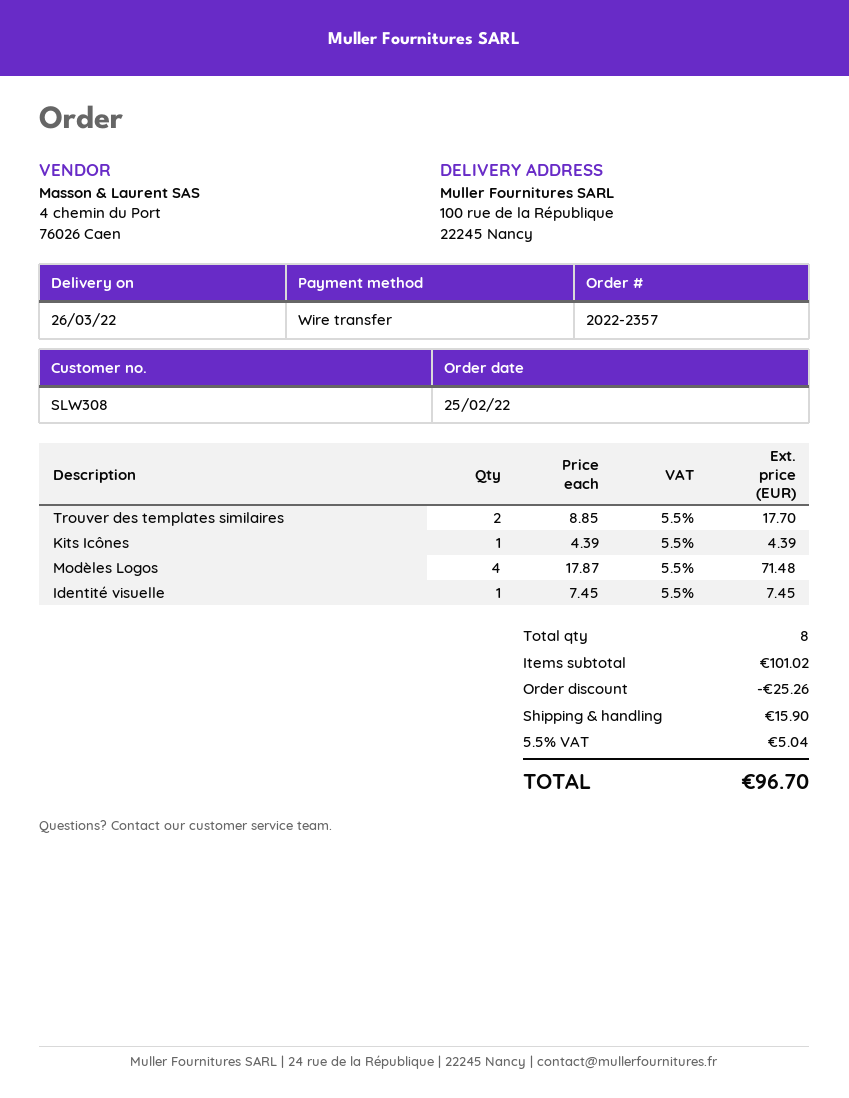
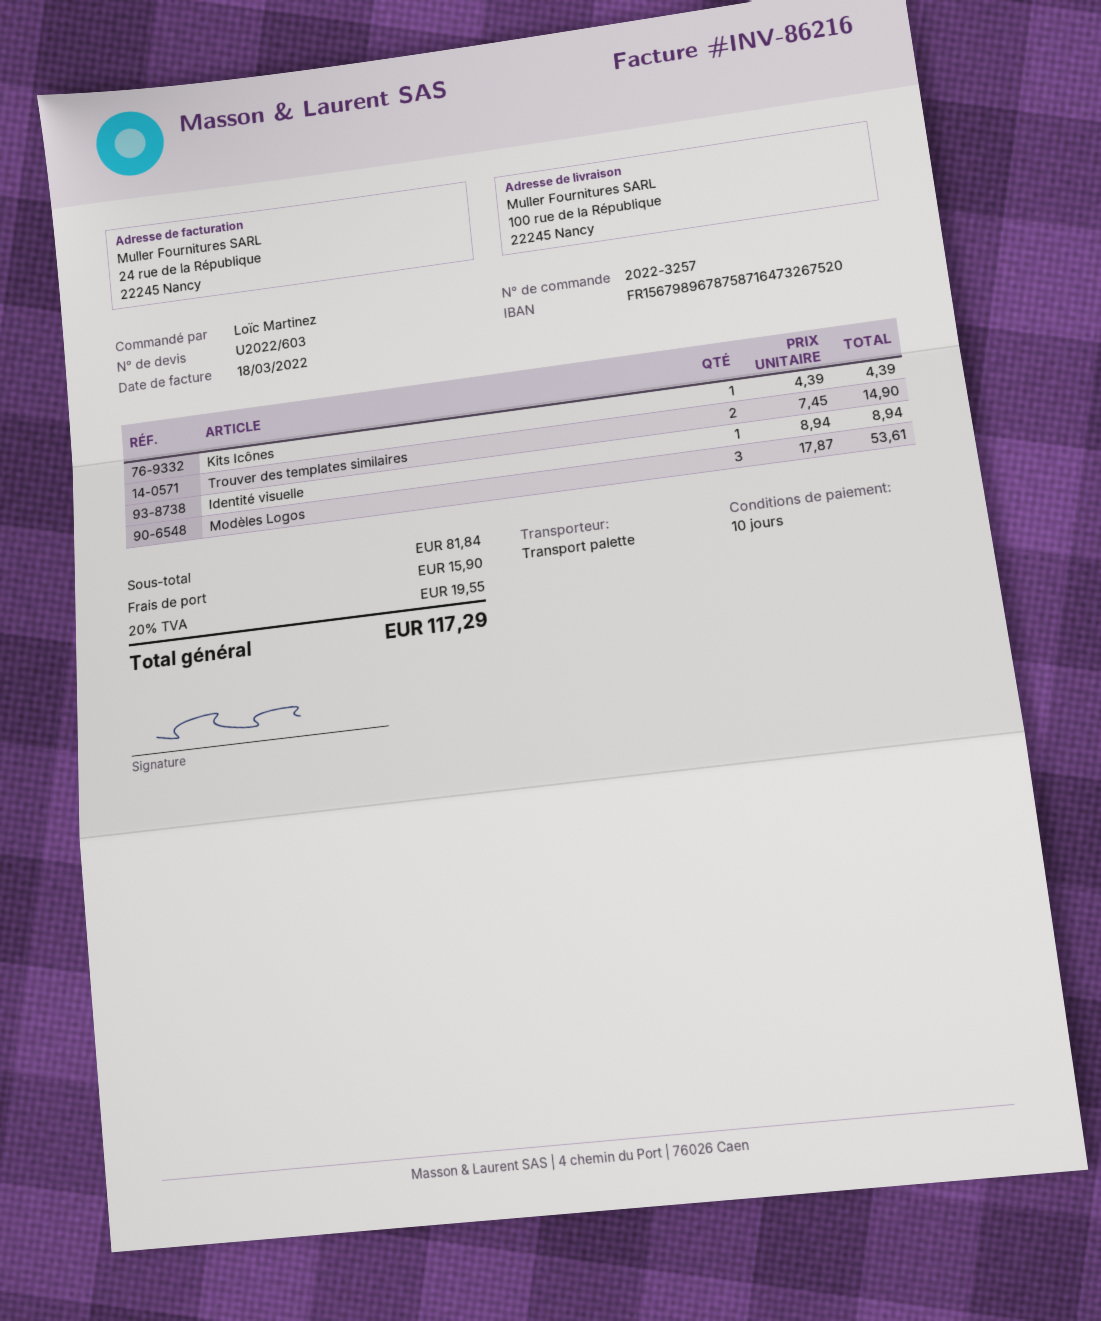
order number: 2022-2357 -> 2022-3257
Trouver des templates similaires: 2 x 8.85 = 17.70 -> 2 x 7.45 = 14.90
Modèles Logos: 4 x 17.87 = 71.48 -> 3 x 17.87 = 53.61
Identité visuelle: 1 x 7.45 = 7.45 -> 1 x 8.94 = 8.94
subtotal: 101.02 -> 81.84
discount: 25.26 -> none
tax: 5.5% = 5.04 -> 20% = 19.55
total: 96.70 -> 117.29

